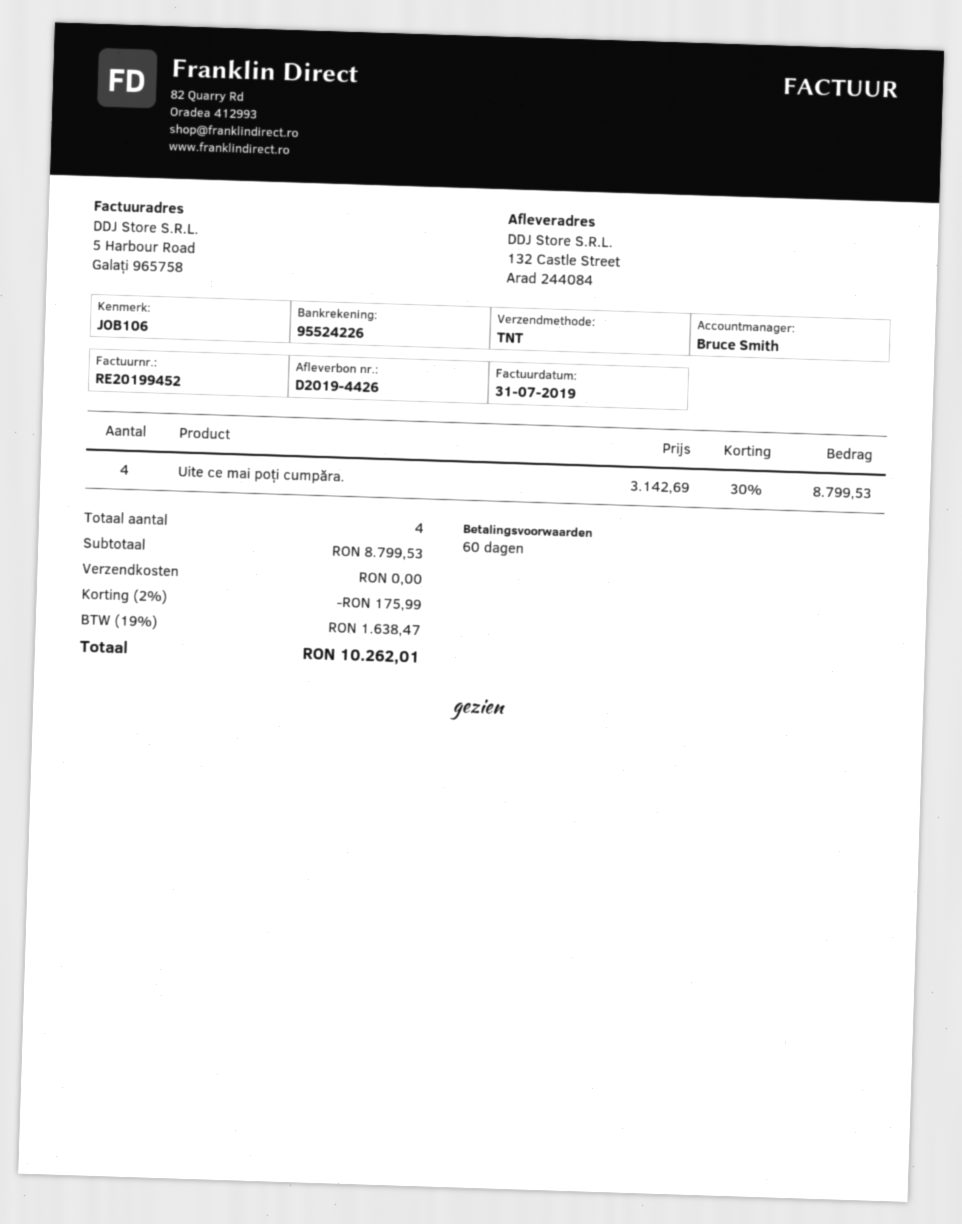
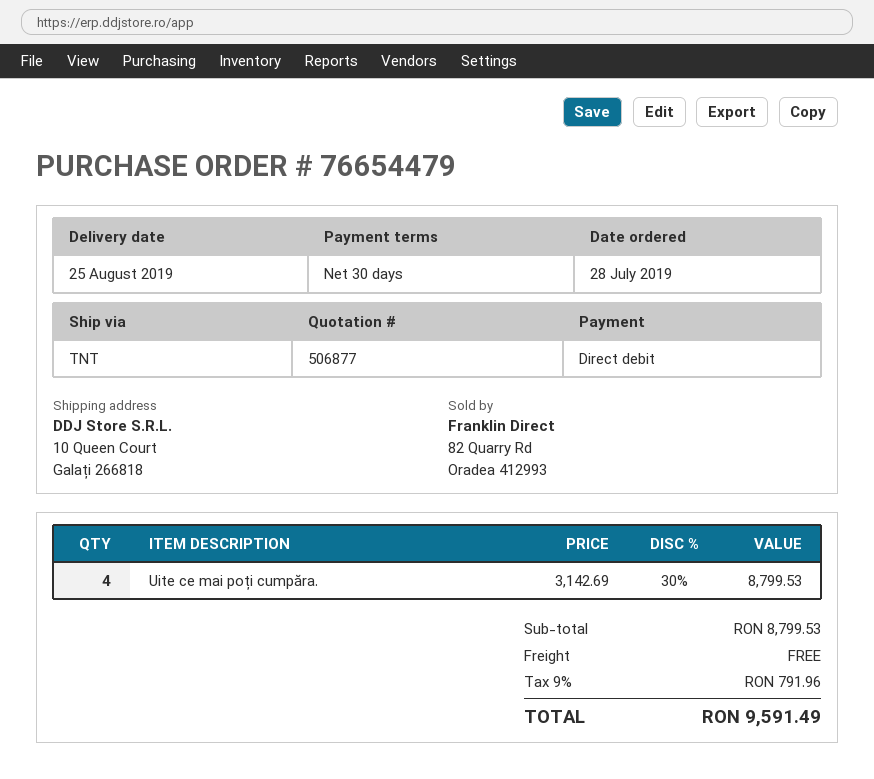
payment terms: 60 days -> 30 days
ship to: 132 Castle Street, Arad 244084 -> 10 Queen Court, Galați 266818
discount: 2% = 175.99 -> none
tax: 19% = 1638.47 -> 9% = 791.96
total: 10262.01 -> 9591.49

